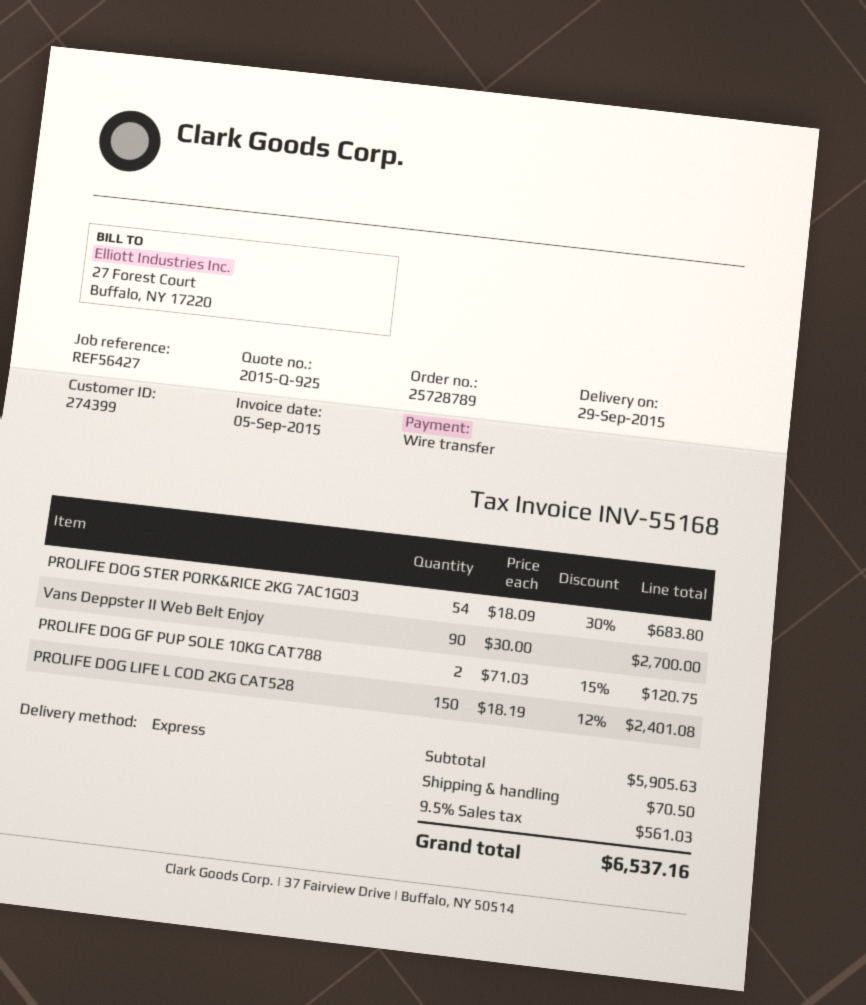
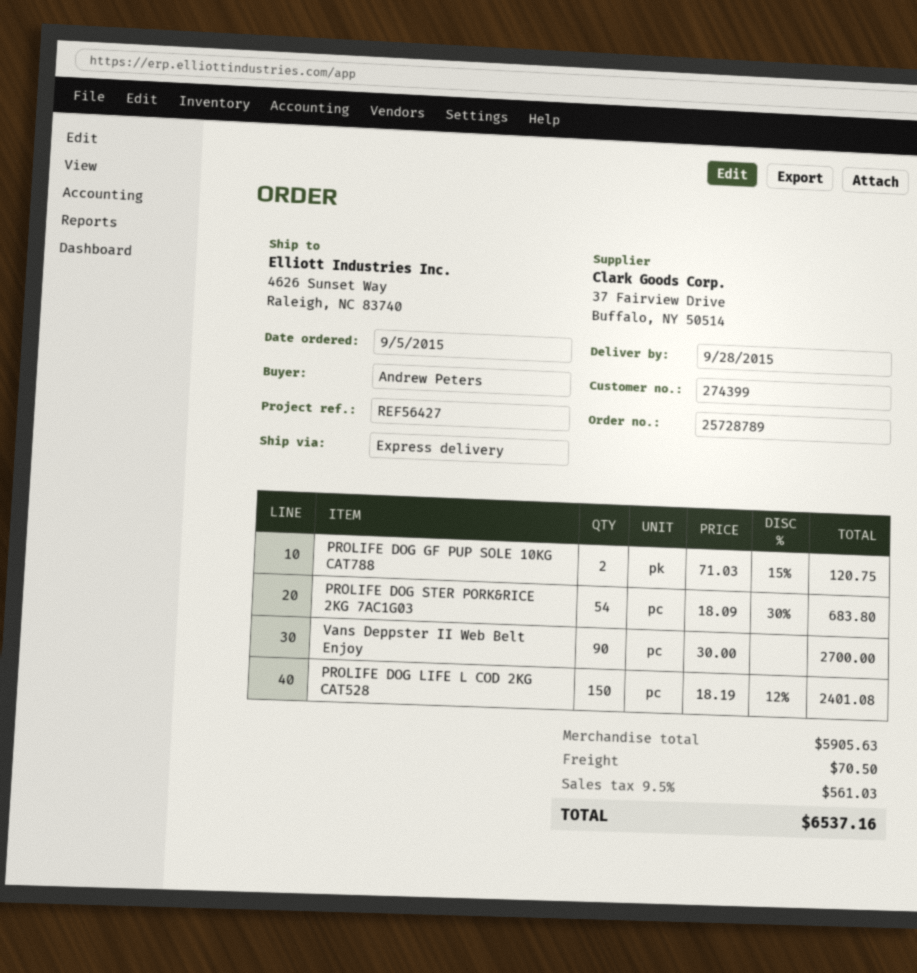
delivery date: 2015-09-29 -> 2015-09-28

